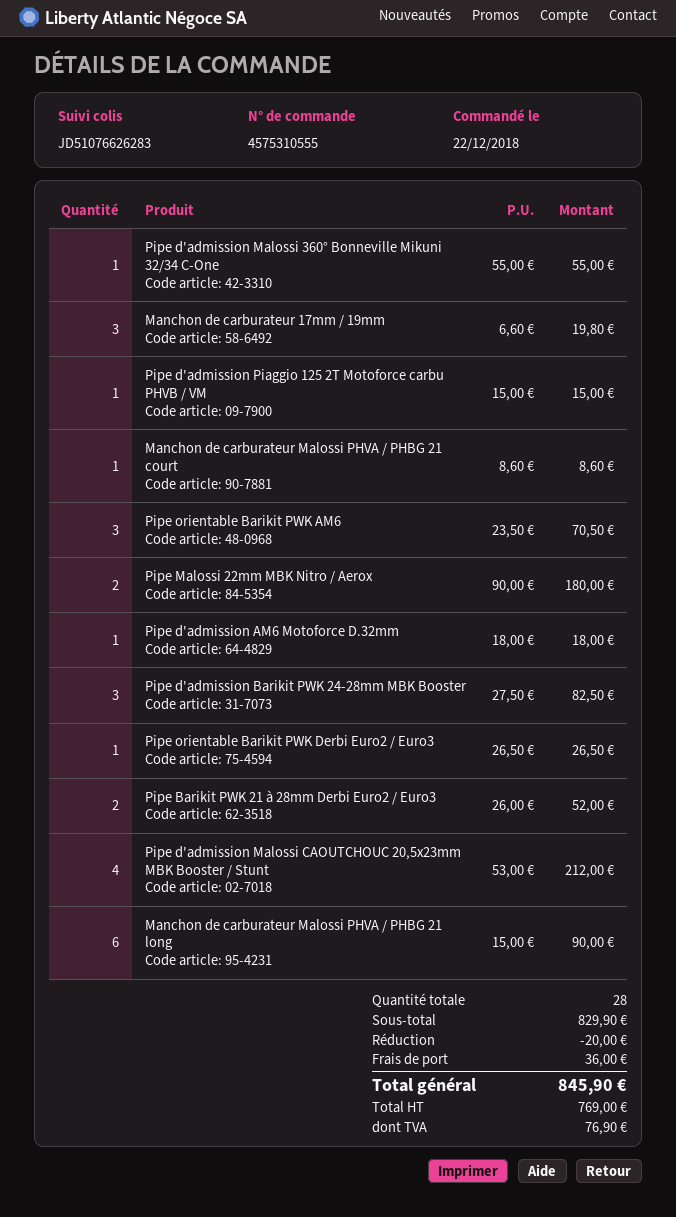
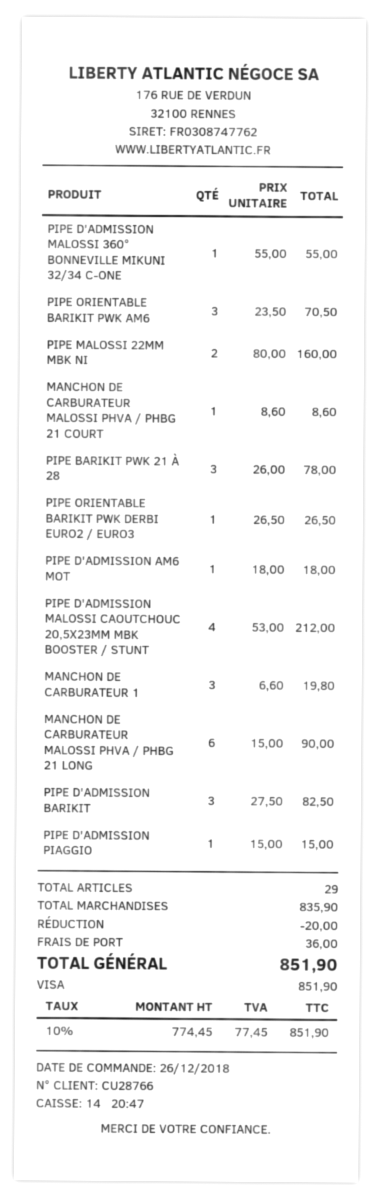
order date: 2018-12-22 -> 2018-12-26
Pipe Malossi 22mm MBK Nitro / Aerox: 2 x 90.00 = 180.00 -> 2 x 80.00 = 160.00
Pipe Barikit PWK 21 à 28mm Derbi Euro2 / Euro3: 2 x 26.00 = 52.00 -> 3 x 26.00 = 78.00
total quantity: 28 -> 29
subtotal: 829.90 -> 835.90
net: 769.00 -> 774.45
tax: 76.90 -> 77.45
total: 845.90 -> 851.90

